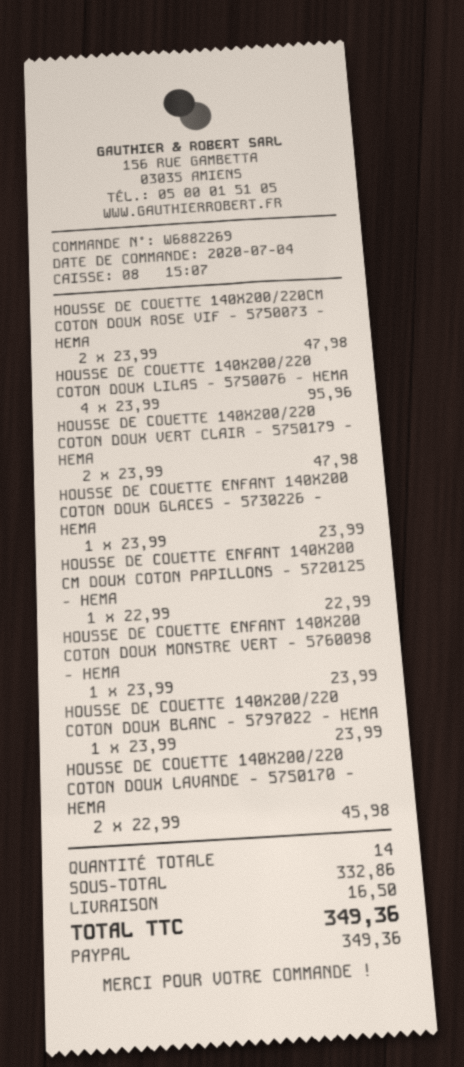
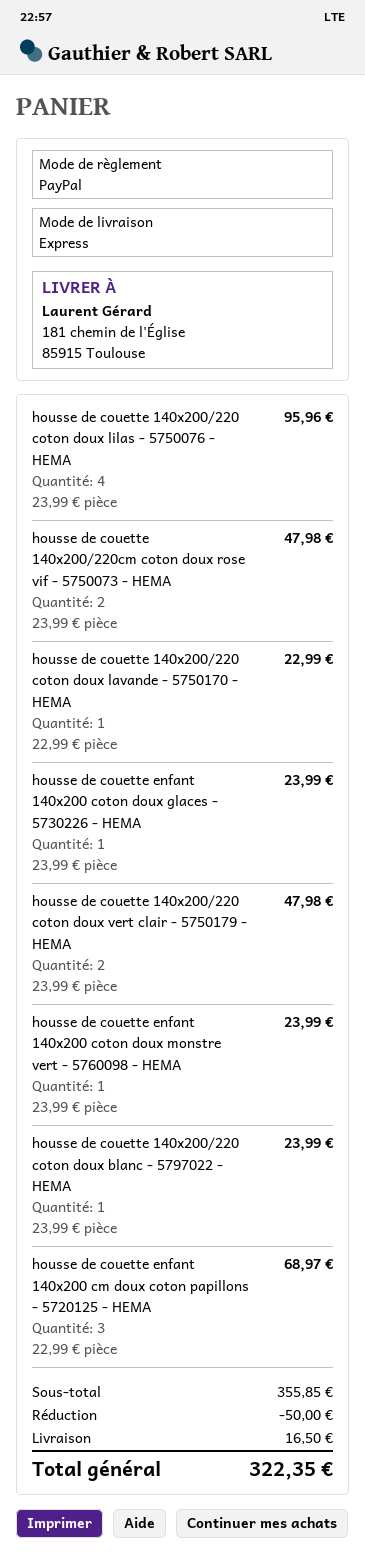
HOUSSE DE COUETTE ENFANT 140X200 CM DOUX COTON PAPILLONS - 5720125 - HEMA: 1 x 22.99 = 22.99 -> 3 x 22.99 = 68.97
HOUSSE DE COUETTE 140X200/220 COTON DOUX LAVANDE - 5750170 - HEMA: 2 x 22.99 = 45.98 -> 1 x 22.99 = 22.99
subtotal: 332.86 -> 355.85
discount: none -> 50.00
total: 349.36 -> 322.35

